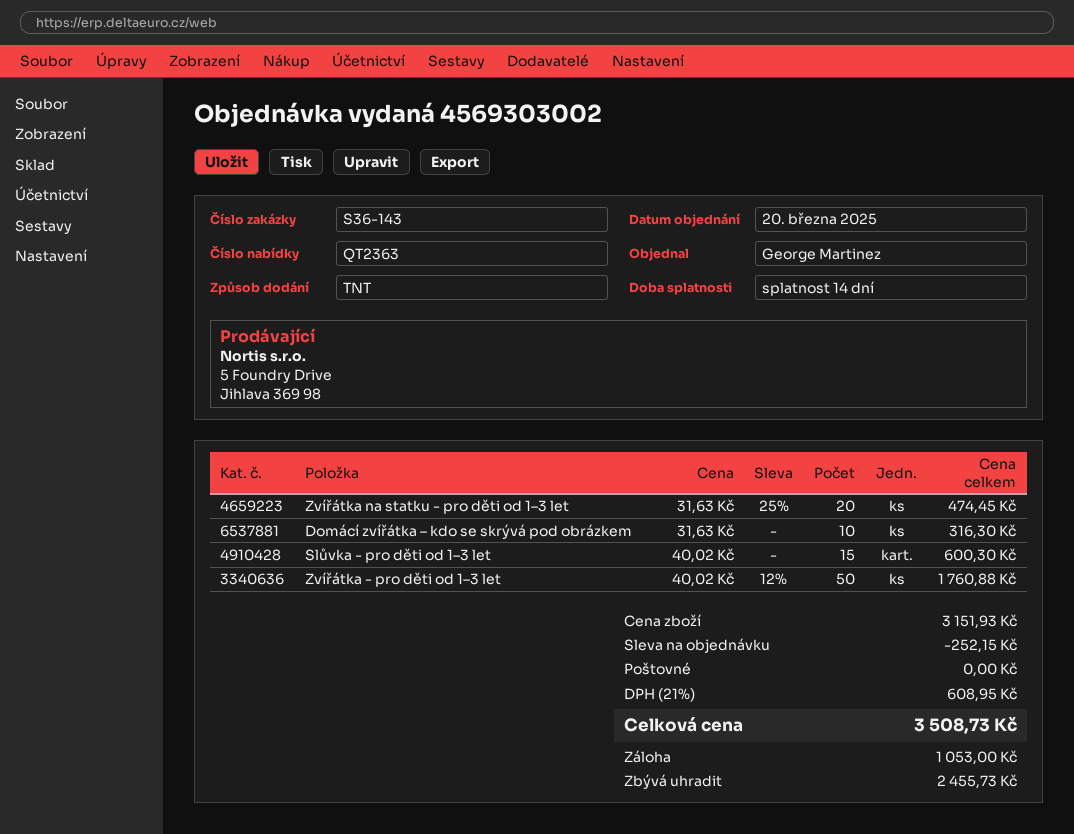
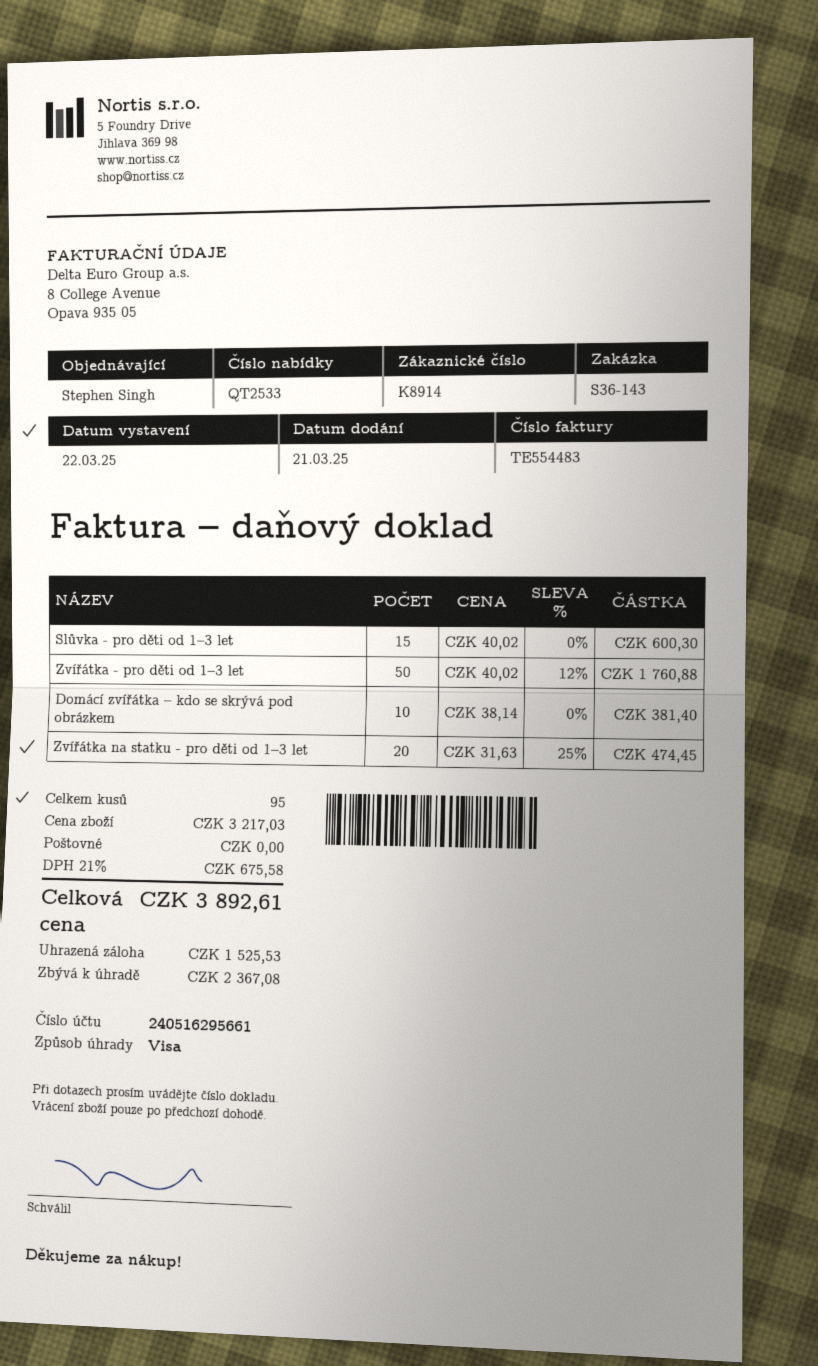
quote number: QT2363 -> QT2533
ordered by: George Martinez -> Stephen Singh
Domácí zvířátka – kdo se skrývá pod obrázkem: 10 x 31.63 = 316.30 -> 10 x 38.14 = 381.40
subtotal: 3151.93 -> 3217.03
discount: 252.15 -> none
tax: 21% = 608.95 -> 21% = 675.58
total: 3508.73 -> 3892.61
deposit: 1053.00 -> 1525.53
balance: 2455.73 -> 2367.08

